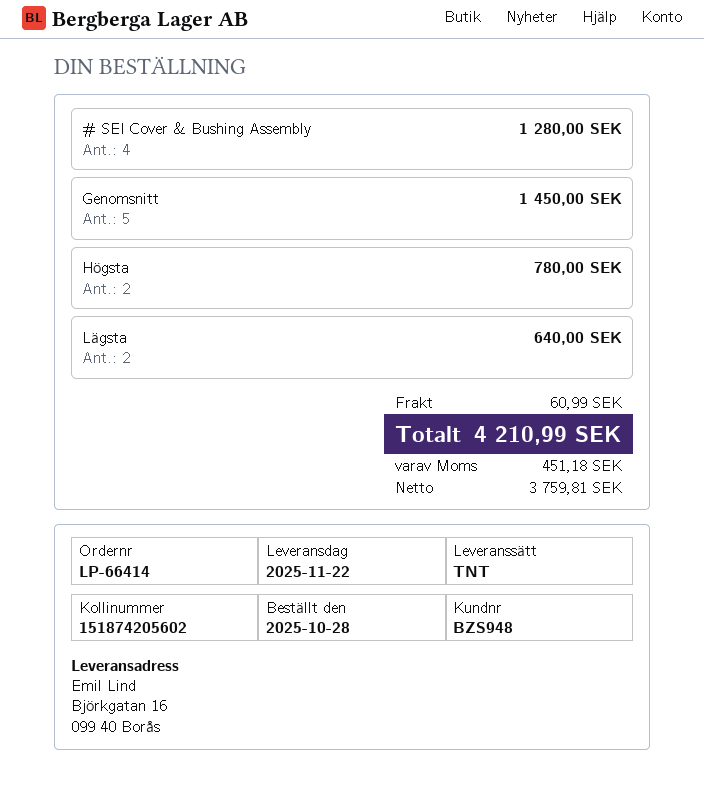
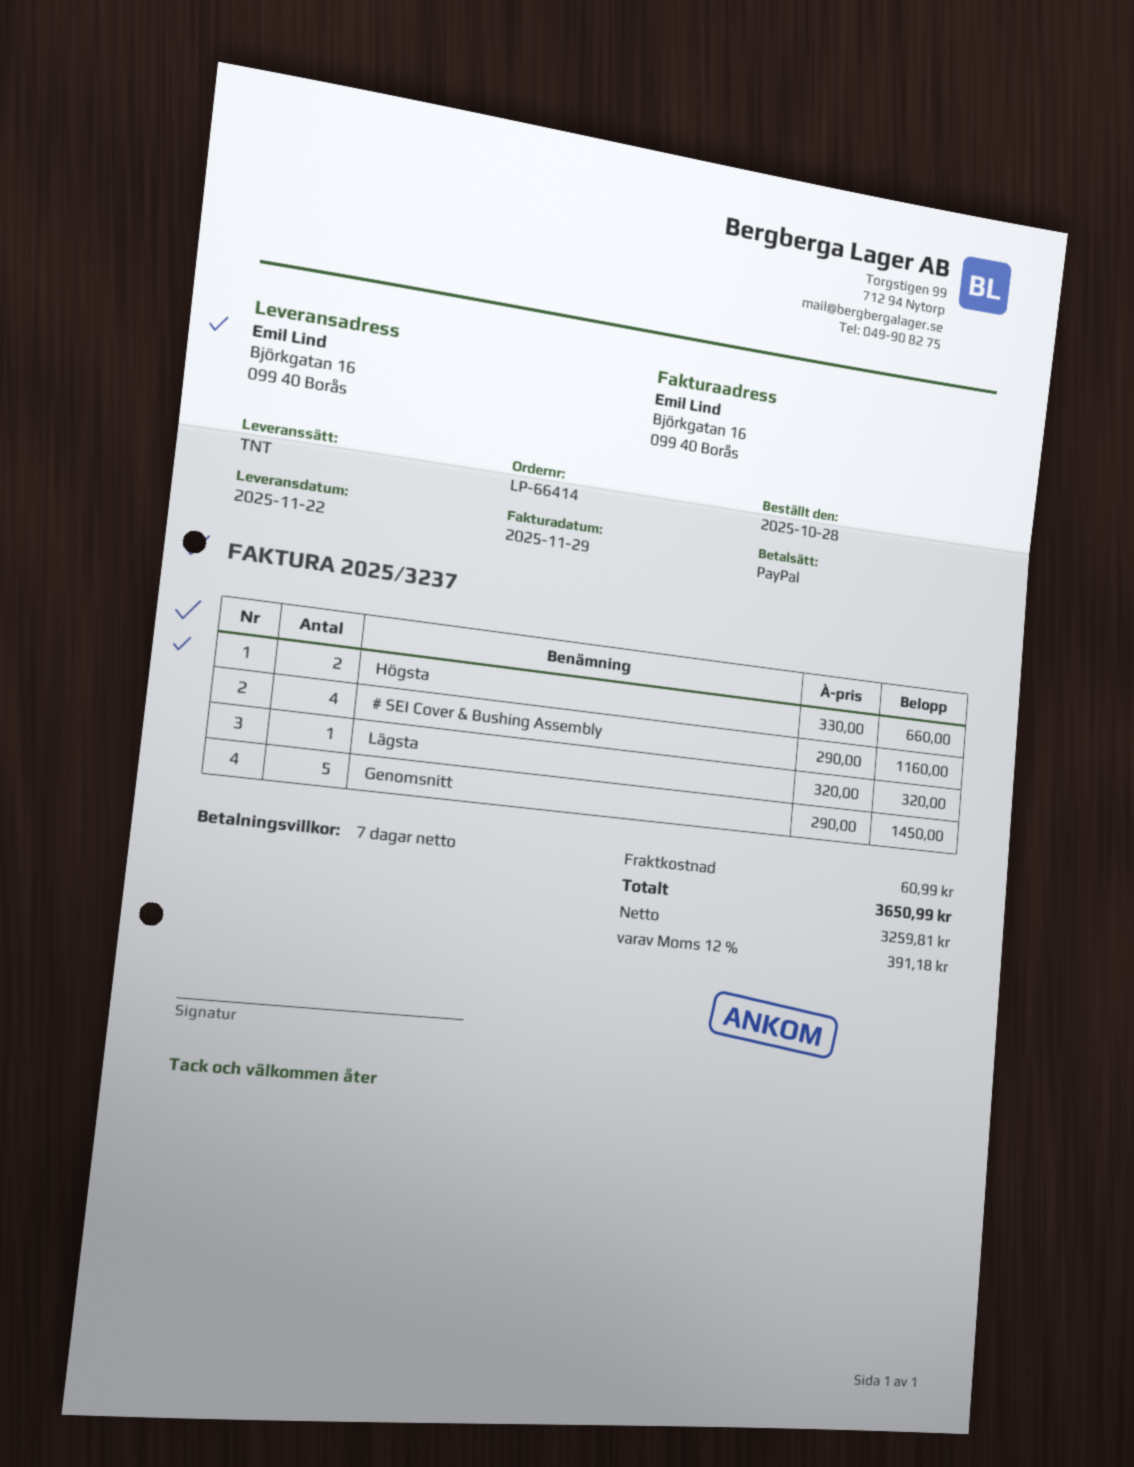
# SEI Cover & Bushing Assembly: 4 for 1280.00 -> 4 for 1160.00
Högsta: 2 for 780.00 -> 2 for 660.00
Lägsta: 2 for 640.00 -> 1 for 320.00
net: 3759.81 -> 3259.81
tax: 451.18 -> 391.18
total: 4210.99 -> 3650.99

